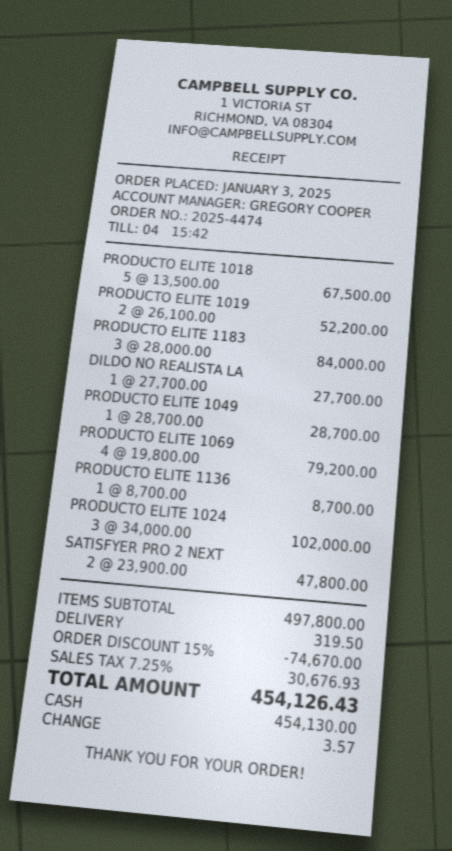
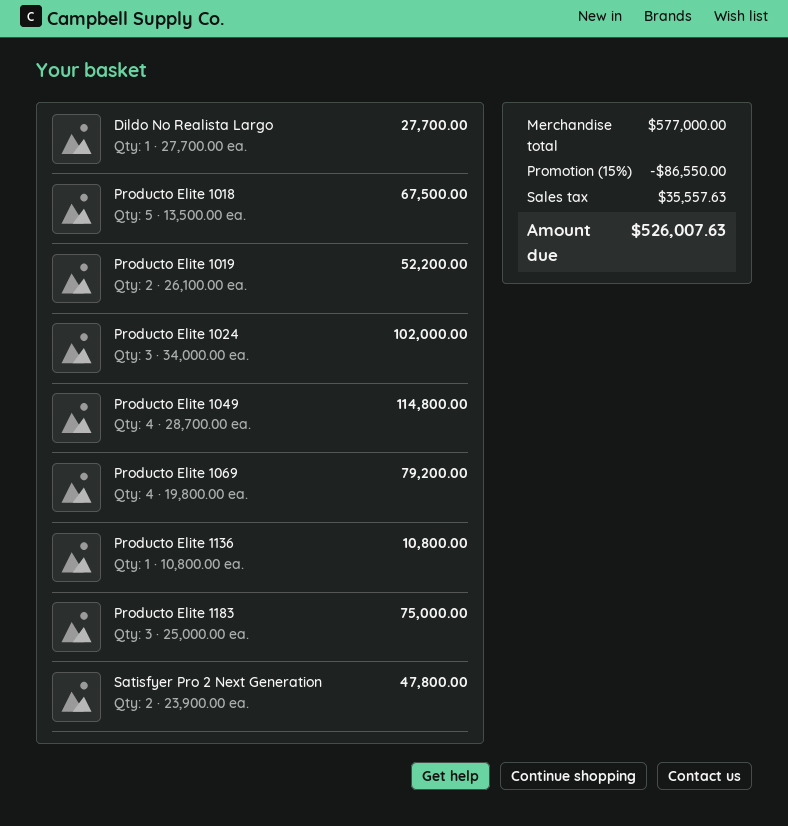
PRODUCTO ELITE 1183: 3 x 28000.00 = 84000.00 -> 3 x 25000.00 = 75000.00
PRODUCTO ELITE 1049: 1 x 28700.00 = 28700.00 -> 4 x 28700.00 = 114800.00
PRODUCTO ELITE 1136: 1 x 8700.00 = 8700.00 -> 1 x 10800.00 = 10800.00
subtotal: 497800.00 -> 577000.00
discount: 15% = 74670.00 -> 15% = 86550.00
shipping: 319.50 -> none
tax: 30676.93 -> 35557.63
total: 454126.43 -> 526007.63

